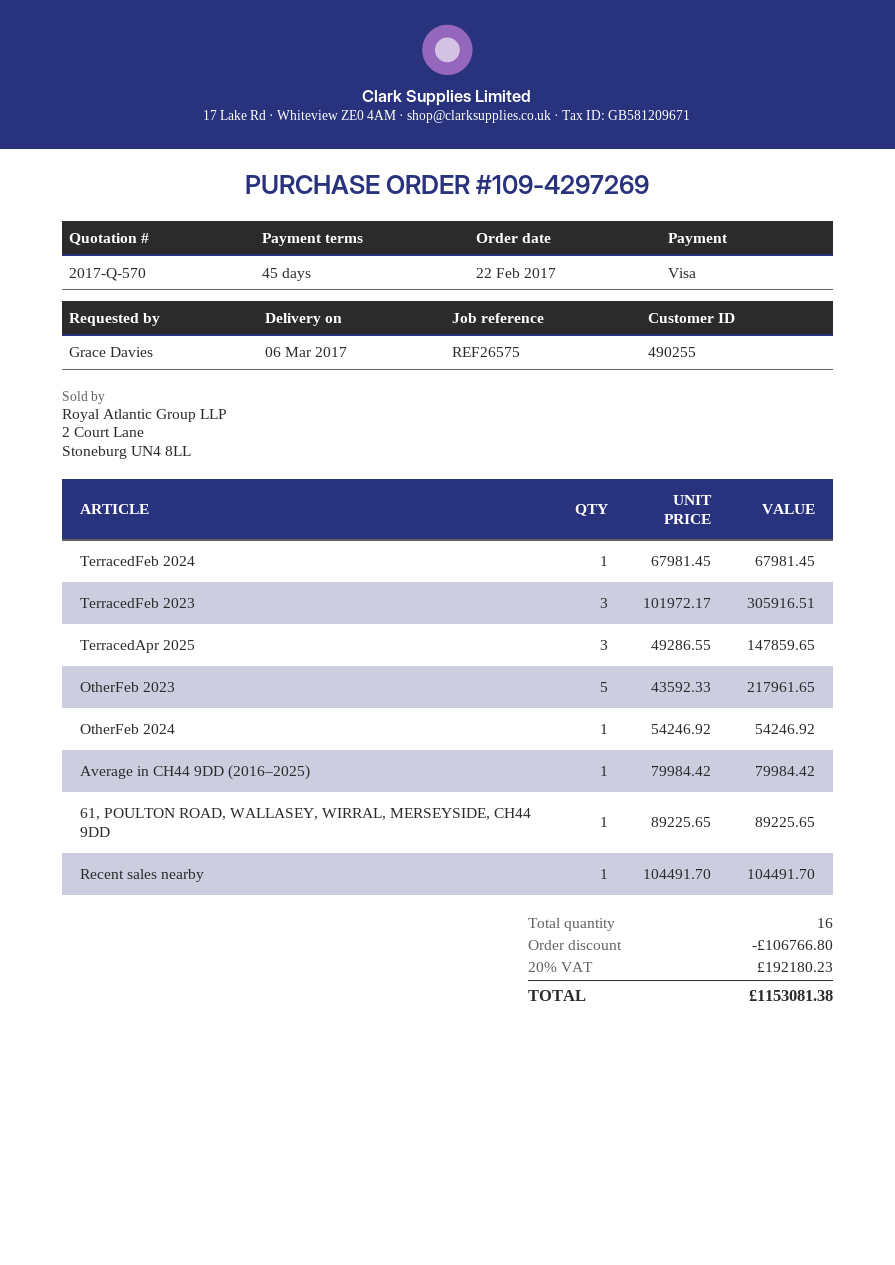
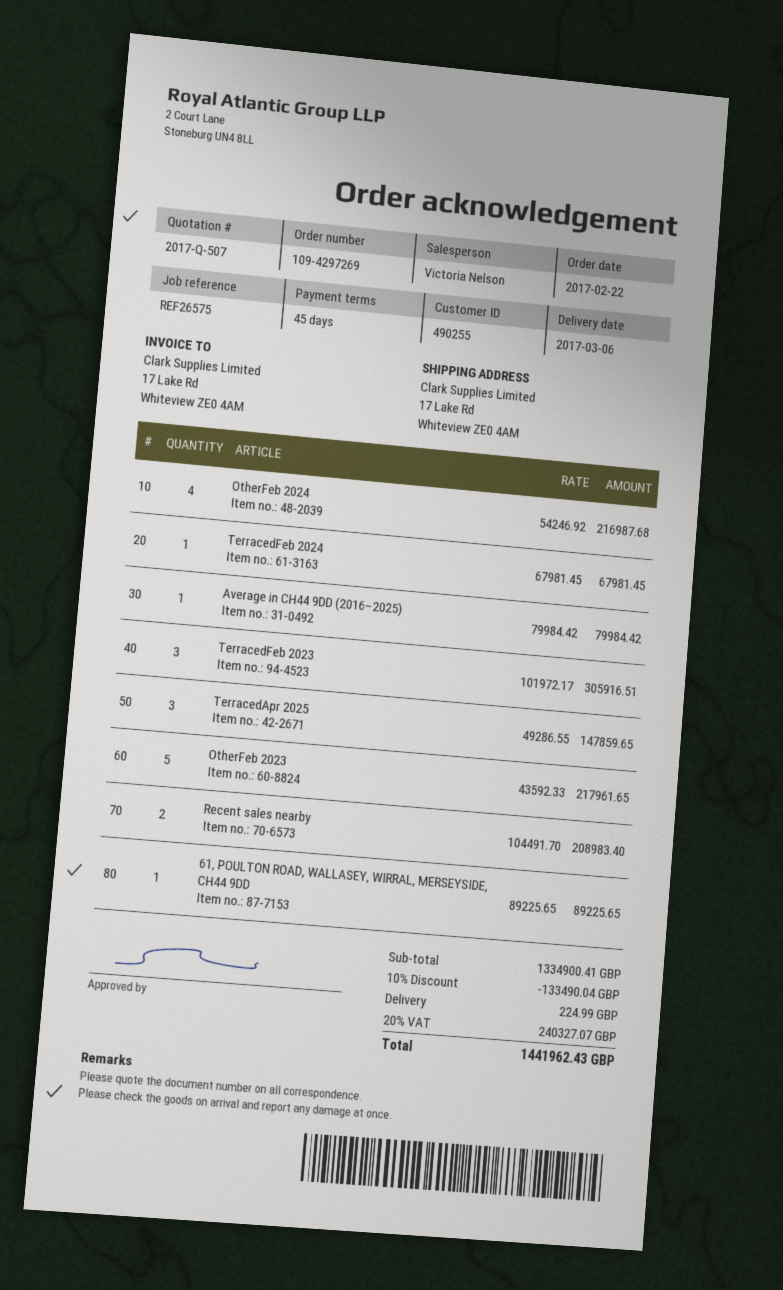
quote number: 2017-Q-570 -> 2017-Q-507
OtherFeb 2024: 1 x 54246.92 = 54246.92 -> 4 x 54246.92 = 216987.68
Recent sales nearby: 1 x 104491.70 = 104491.70 -> 2 x 104491.70 = 208983.40
discount: 106766.80 -> 133490.04
shipping: none -> 224.99
tax: 20% = 192180.23 -> 20% = 240327.07
total: 1153081.38 -> 1441962.43

